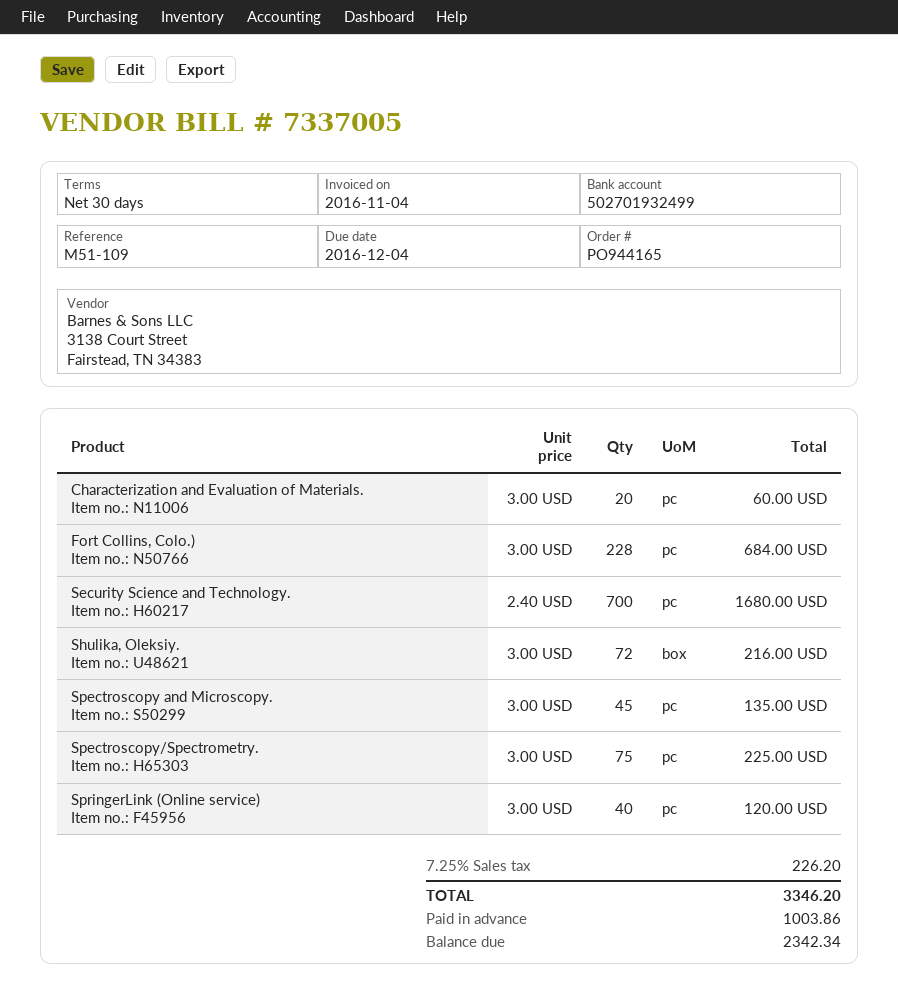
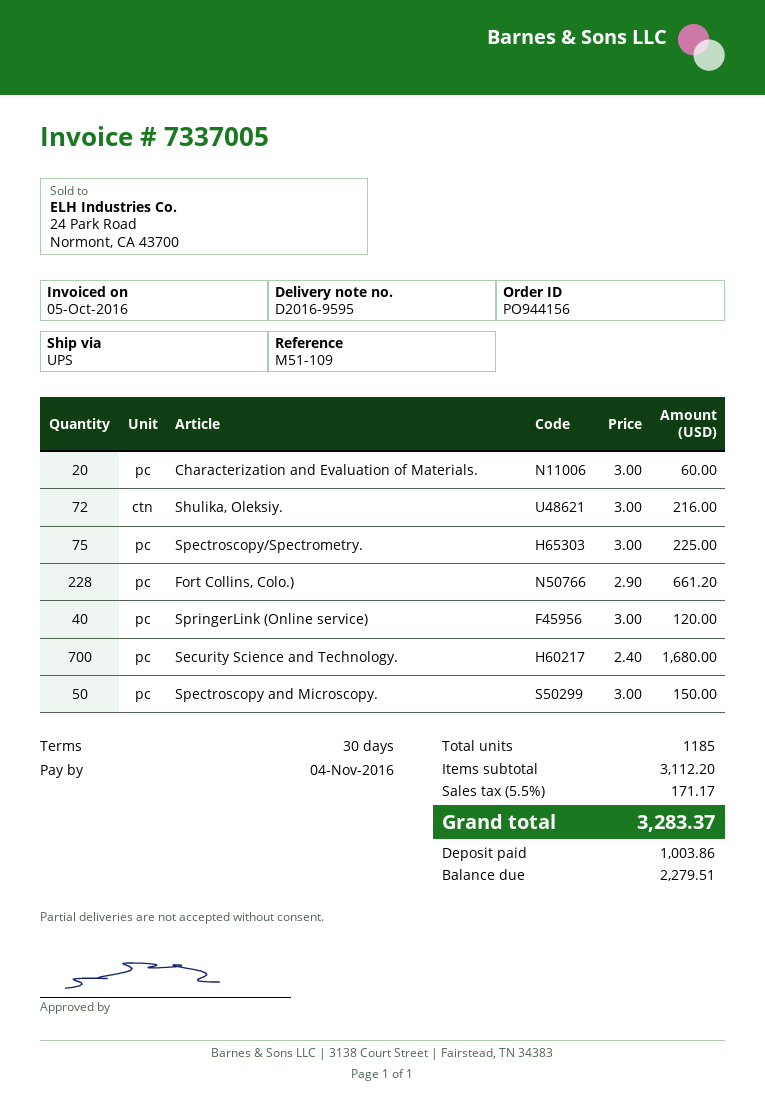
order number: PO944165 -> PO944156
invoice date: 2016-11-04 -> 2016-10-05
due date: 2016-12-04 -> 2016-11-04
Fort Collins, Colo.): 228 x 3.00 = 684.00 -> 228 x 2.90 = 661.20
Spectroscopy and Microscopy.: 45 x 3.00 = 135.00 -> 50 x 3.00 = 150.00
tax: 7.25% = 226.20 -> 5.5% = 171.17
total: 3346.20 -> 3283.37
balance: 2342.34 -> 2279.51

